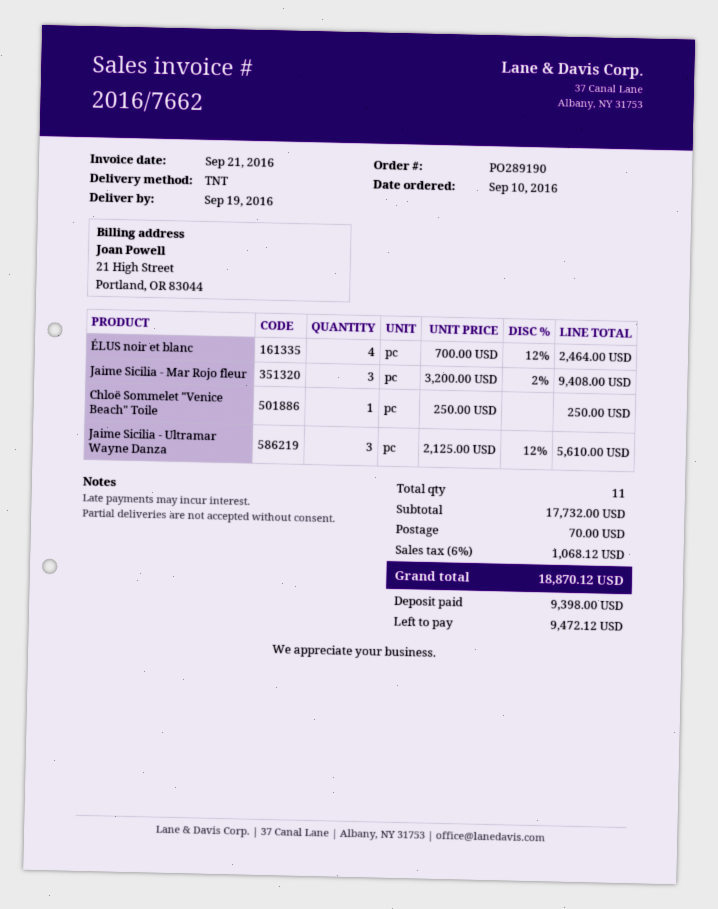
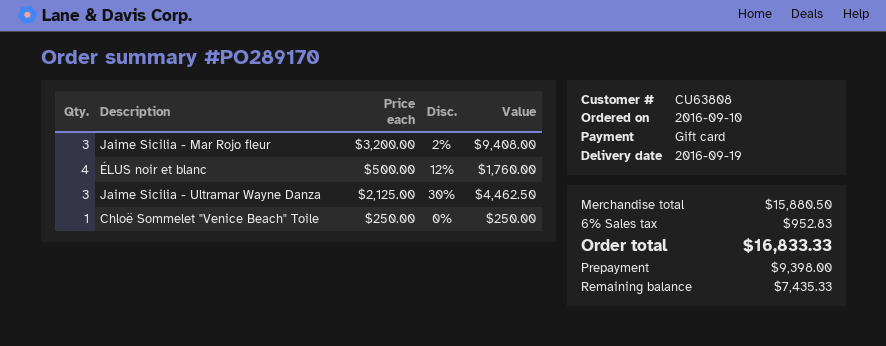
order number: PO289190 -> PO289170
ÉLUS noir et blanc: 4 x 700.00 - 12% = 2464.00 -> 4 x 500.00 - 12% = 1760.00
Jaime Sicilia - Ultramar Wayne Danza: 3 x 2125.00 - 12% = 5610.00 -> 3 x 2125.00 - 30% = 4462.50
subtotal: 17732.00 -> 15880.50
shipping: 70.00 -> none
tax: 6% = 1068.12 -> 6% = 952.83
total: 18870.12 -> 16833.33
balance: 9472.12 -> 7435.33

